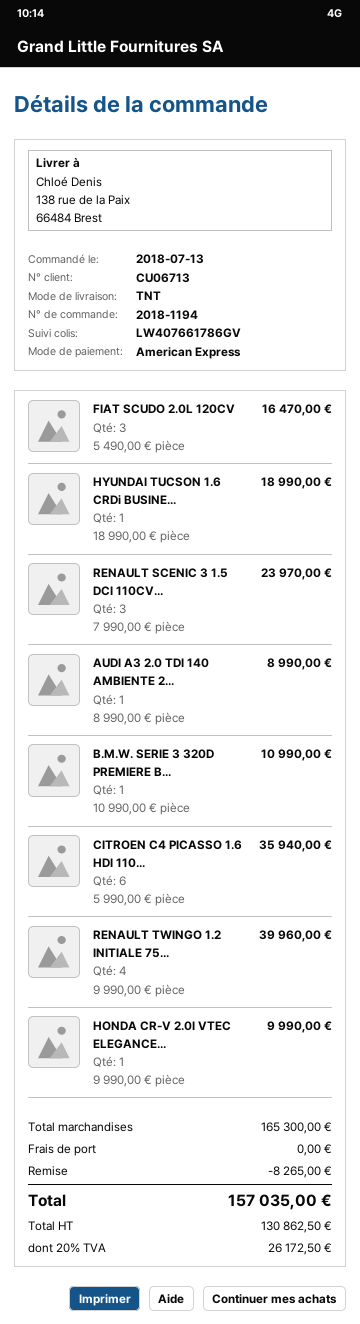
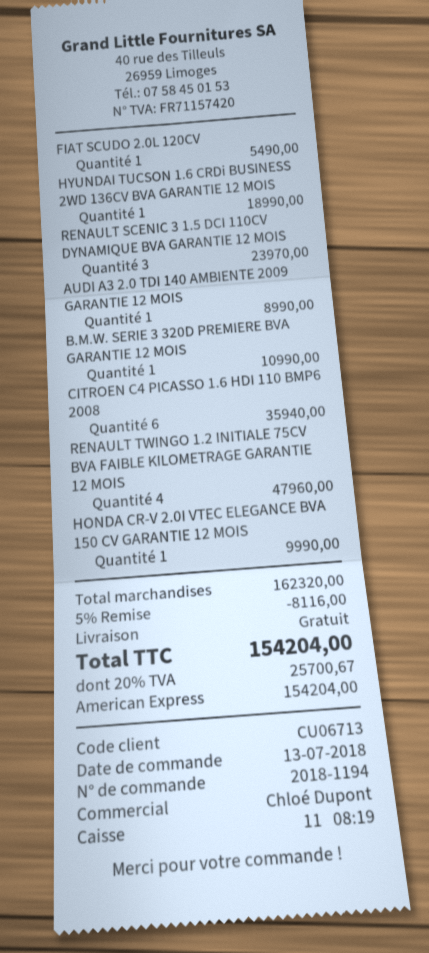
FIAT SCUDO 2.0L 120CV: 3 for 16470.00 -> 1 for 5490.00
RENAULT TWINGO 1.2 INITIALE 75...: 4 for 39960.00 -> 4 for 47960.00
subtotal: 165300.00 -> 162320.00
discount: 8265.00 -> 8116.00
tax: 20% = 26172.50 -> 20% = 25700.67
total: 157035.00 -> 154204.00

